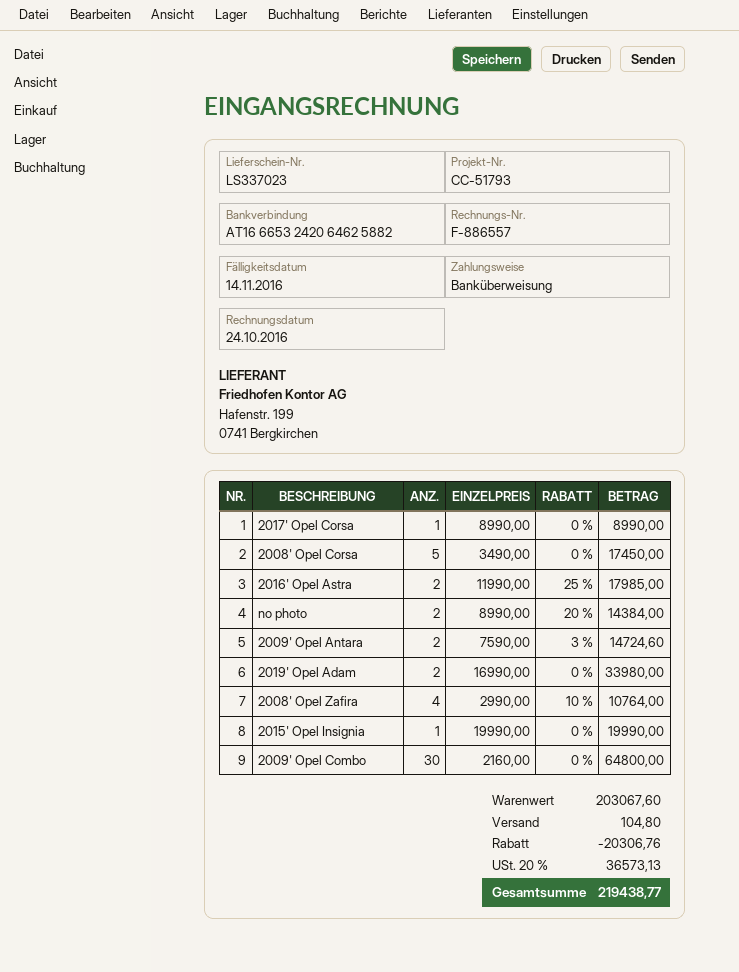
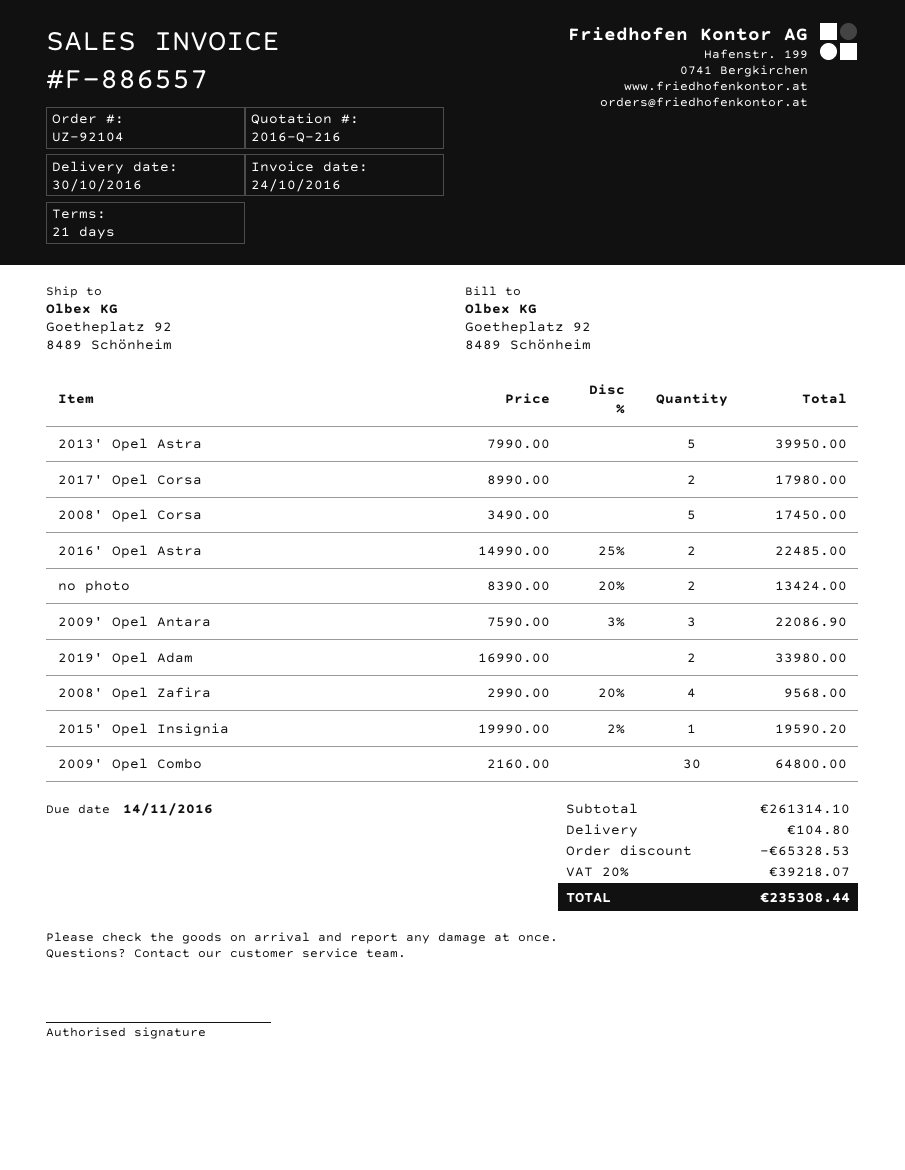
2017' Opel Corsa: 1 x 8990.00 = 8990.00 -> 2 x 8990.00 = 17980.00
2016' Opel Astra: 2 x 11990.00 - 25% = 17985.00 -> 2 x 14990.00 - 25% = 22485.00
no photo: 2 x 8990.00 - 20% = 14384.00 -> 2 x 8390.00 - 20% = 13424.00
2009' Opel Antara: 2 x 7590.00 - 3% = 14724.60 -> 3 x 7590.00 - 3% = 22086.90
2008' Opel Zafira: 4 x 2990.00 - 10% = 10764.00 -> 4 x 2990.00 - 20% = 9568.00
2015' Opel Insignia: 1 x 19990.00 = 19990.00 -> 1 x 19990.00 - 2% = 19590.20
2013' Opel Astra: none -> 5 x 7990.00 = 39950.00
subtotal: 203067.60 -> 261314.10
discount: 20306.76 -> 65328.53
tax: 20% = 36573.13 -> 20% = 39218.07
total: 219438.77 -> 235308.44

